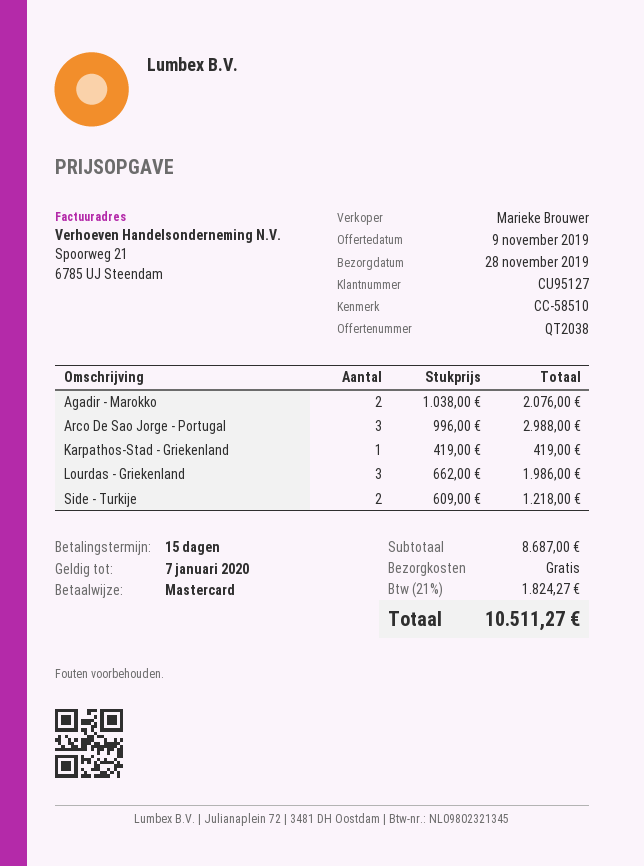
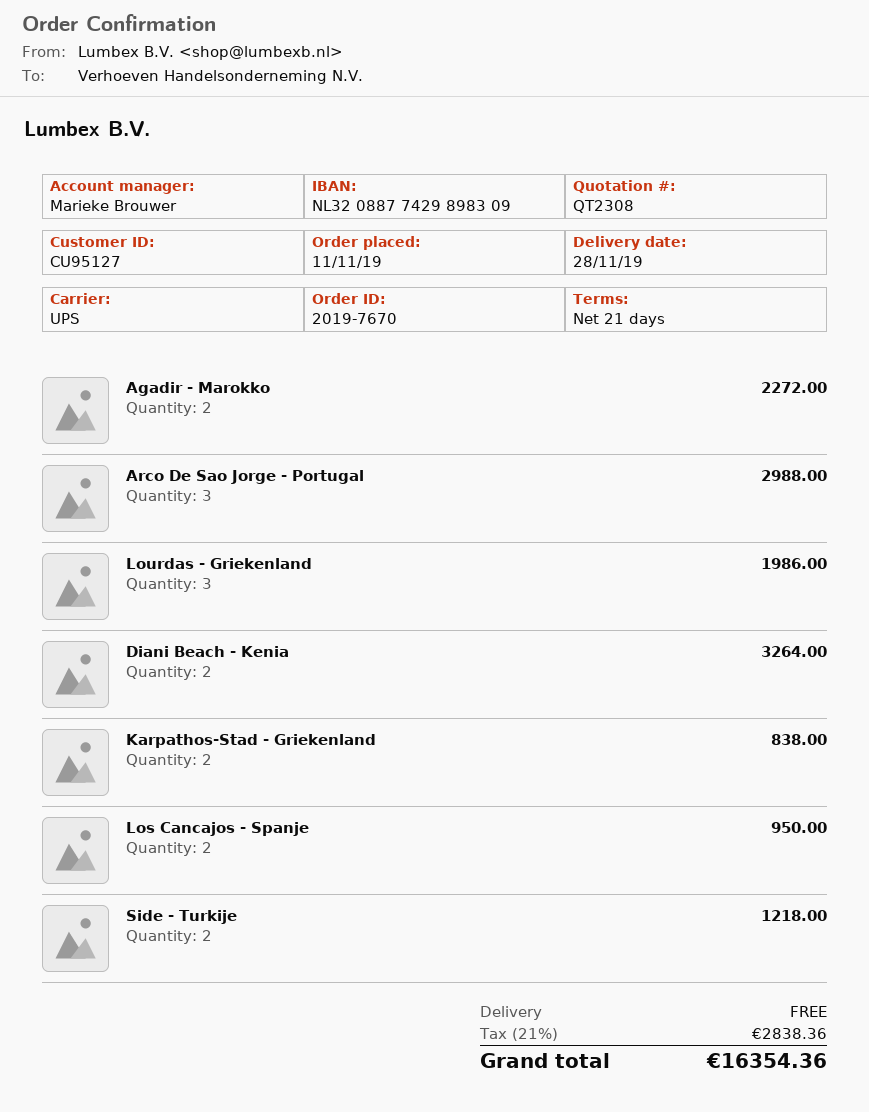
quote number: QT2038 -> QT2308
payment terms: 15 days -> 21 days
Agadir - Marokko: 2 for 2076.00 -> 2 for 2272.00
Karpathos-Stad - Griekenland: 1 for 419.00 -> 2 for 838.00
Diani Beach - Kenia: none -> 2 for 3264.00
Los Cancajos - Spanje: none -> 2 for 950.00
tax: 21% = 1824.27 -> 21% = 2838.36
total: 10511.27 -> 16354.36

